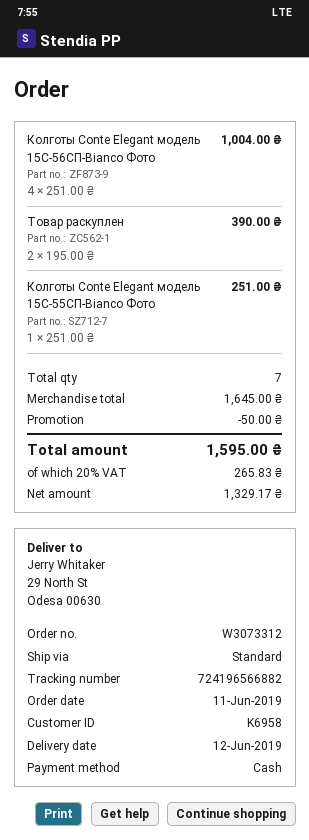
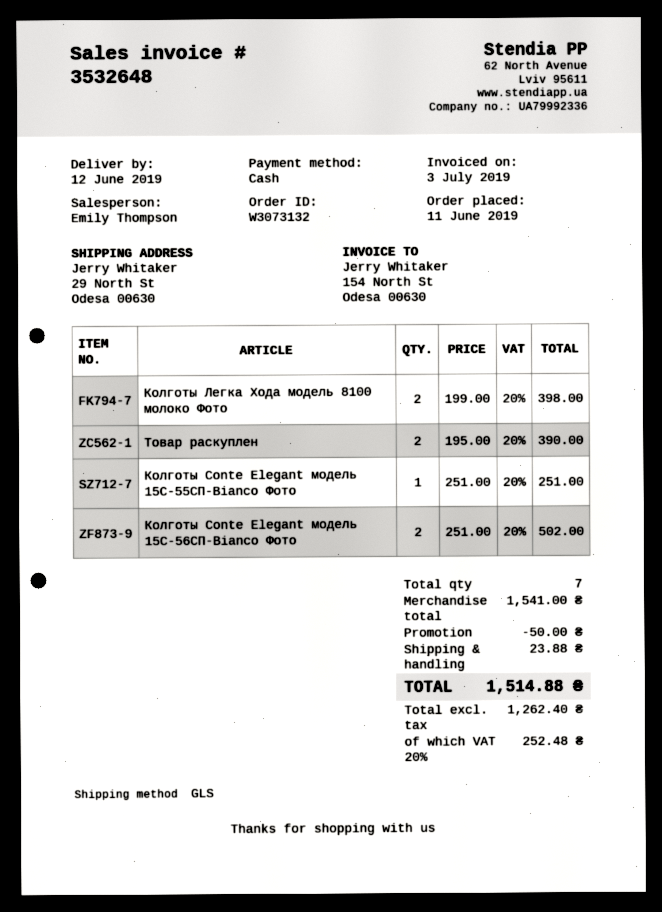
order number: W3073312 -> W3073132
shipping method: standard -> GLS
Колготы Conte Elegant модель 15С-56СП-Bianco Фото: 4 x 251.00 = 1004.00 -> 2 x 251.00 = 502.00
Колготы Легка Хода модель 8100 молоко Фото: none -> 2 x 199.00 = 398.00
subtotal: 1645.00 -> 1541.00
shipping: none -> 23.88
net: 1329.17 -> 1262.40
tax: 20% = 265.83 -> 20% = 252.48
total: 1595.00 -> 1514.88

